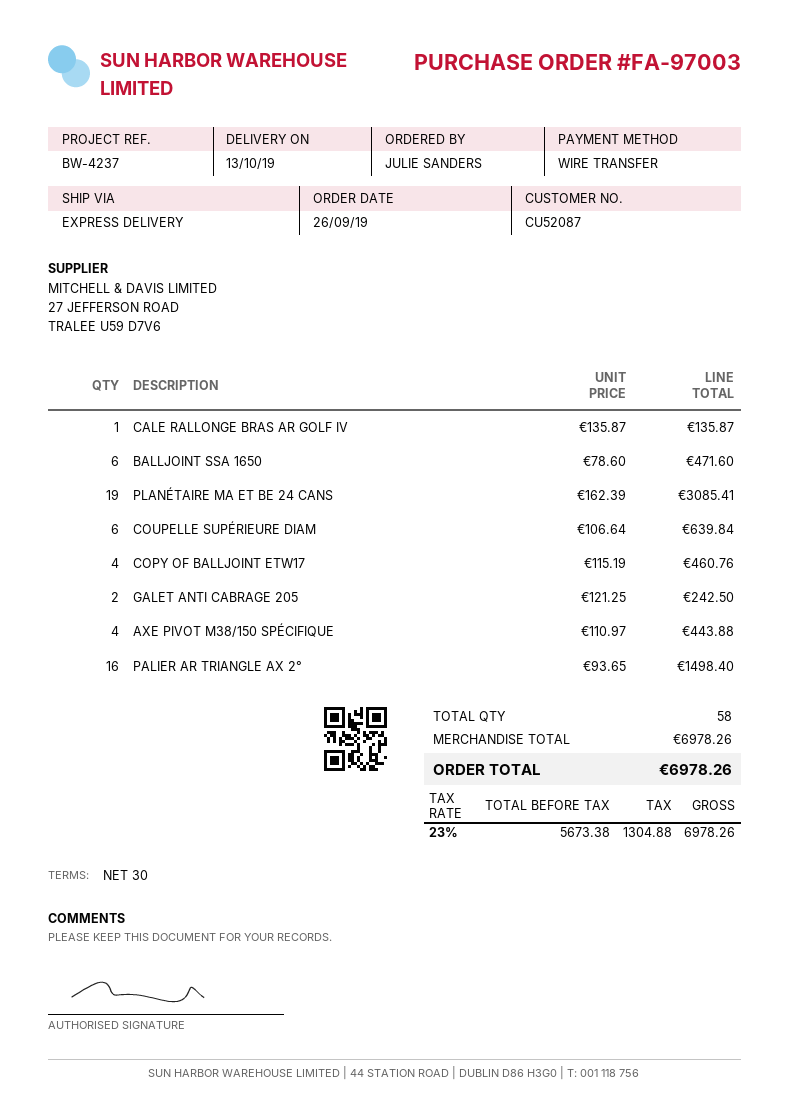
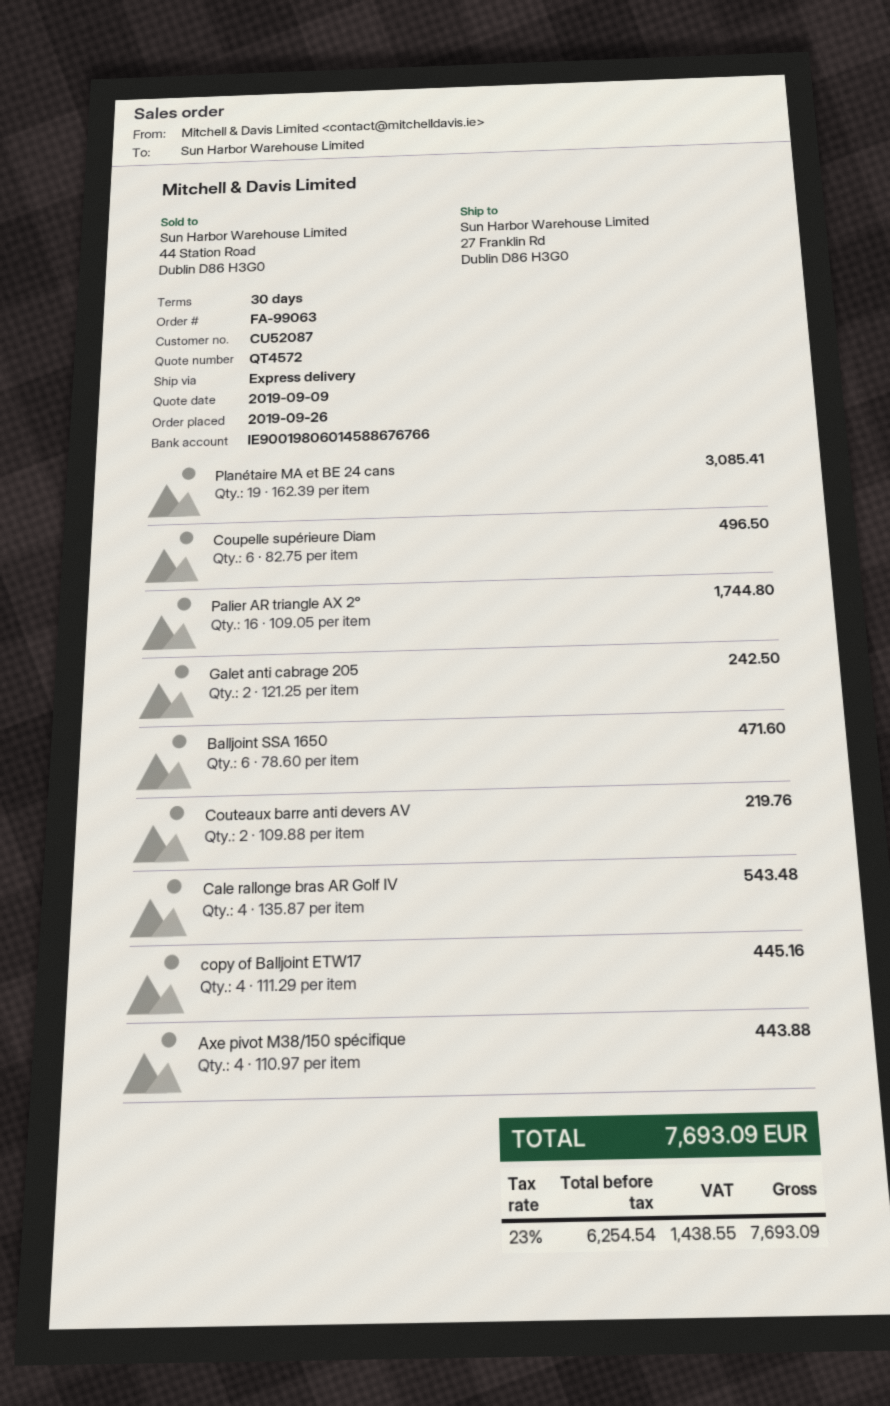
order number: FA-97003 -> FA-99063
CALE RALLONGE BRAS AR GOLF IV: 1 x 135.87 = 135.87 -> 4 x 135.87 = 543.48
COUPELLE SUPÉRIEURE DIAM: 6 x 106.64 = 639.84 -> 6 x 82.75 = 496.50
COPY OF BALLJOINT ETW17: 4 x 115.19 = 460.76 -> 4 x 111.29 = 445.16
PALIER AR TRIANGLE AX 2°: 16 x 93.65 = 1498.40 -> 16 x 109.05 = 1744.80
Couteaux barre anti devers AV: none -> 2 x 109.88 = 219.76
net: 5673.38 -> 6254.54
tax: 23% = 1304.88 -> 23% = 1438.55
total: 6978.26 -> 7693.09

